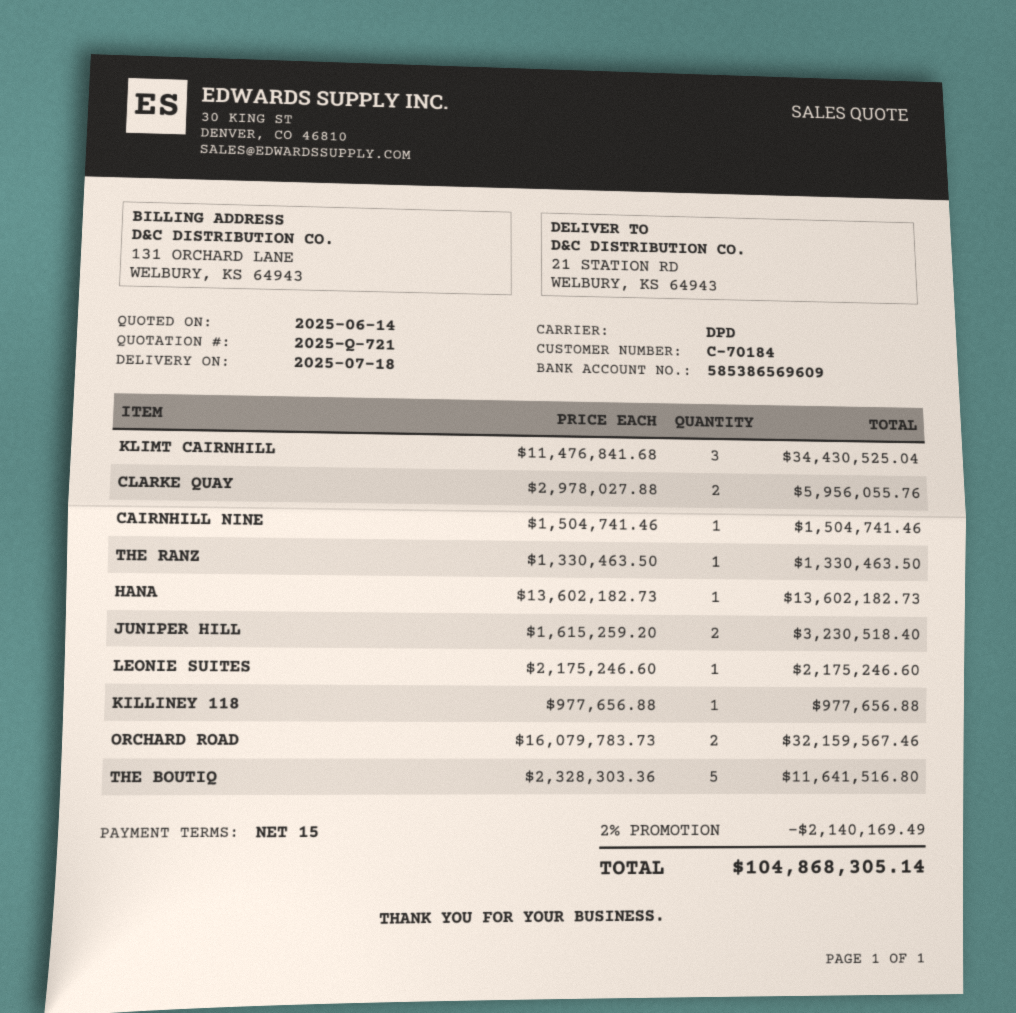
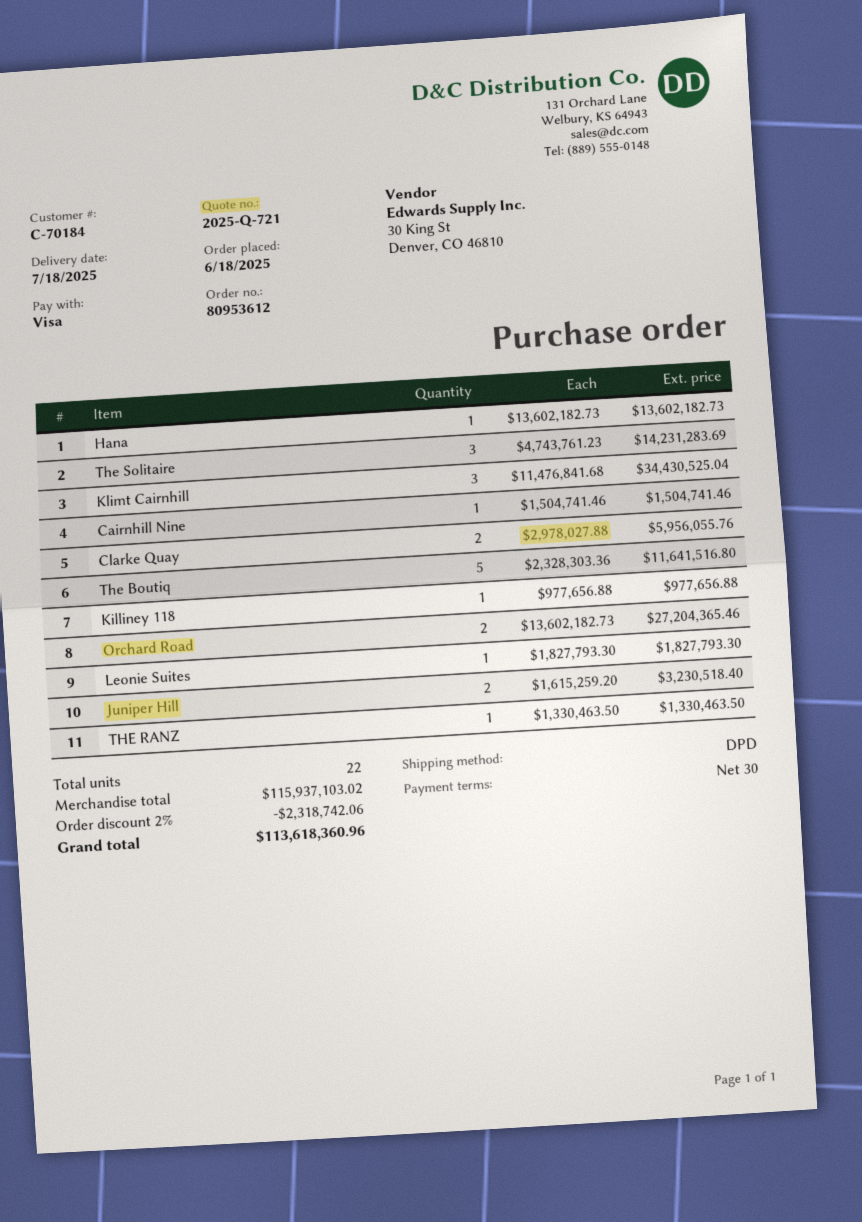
payment terms: 15 days -> 30 days
LEONIE SUITES: 1 x 2175246.60 = 2175246.60 -> 1 x 1827793.30 = 1827793.30
ORCHARD ROAD: 2 x 16079783.73 = 32159567.46 -> 2 x 13602182.73 = 27204365.46
The Solitaire: none -> 3 x 4743761.23 = 14231283.69
discount: 2% = 2140169.49 -> 2% = 2318742.06
total: 104868305.14 -> 113618360.96

